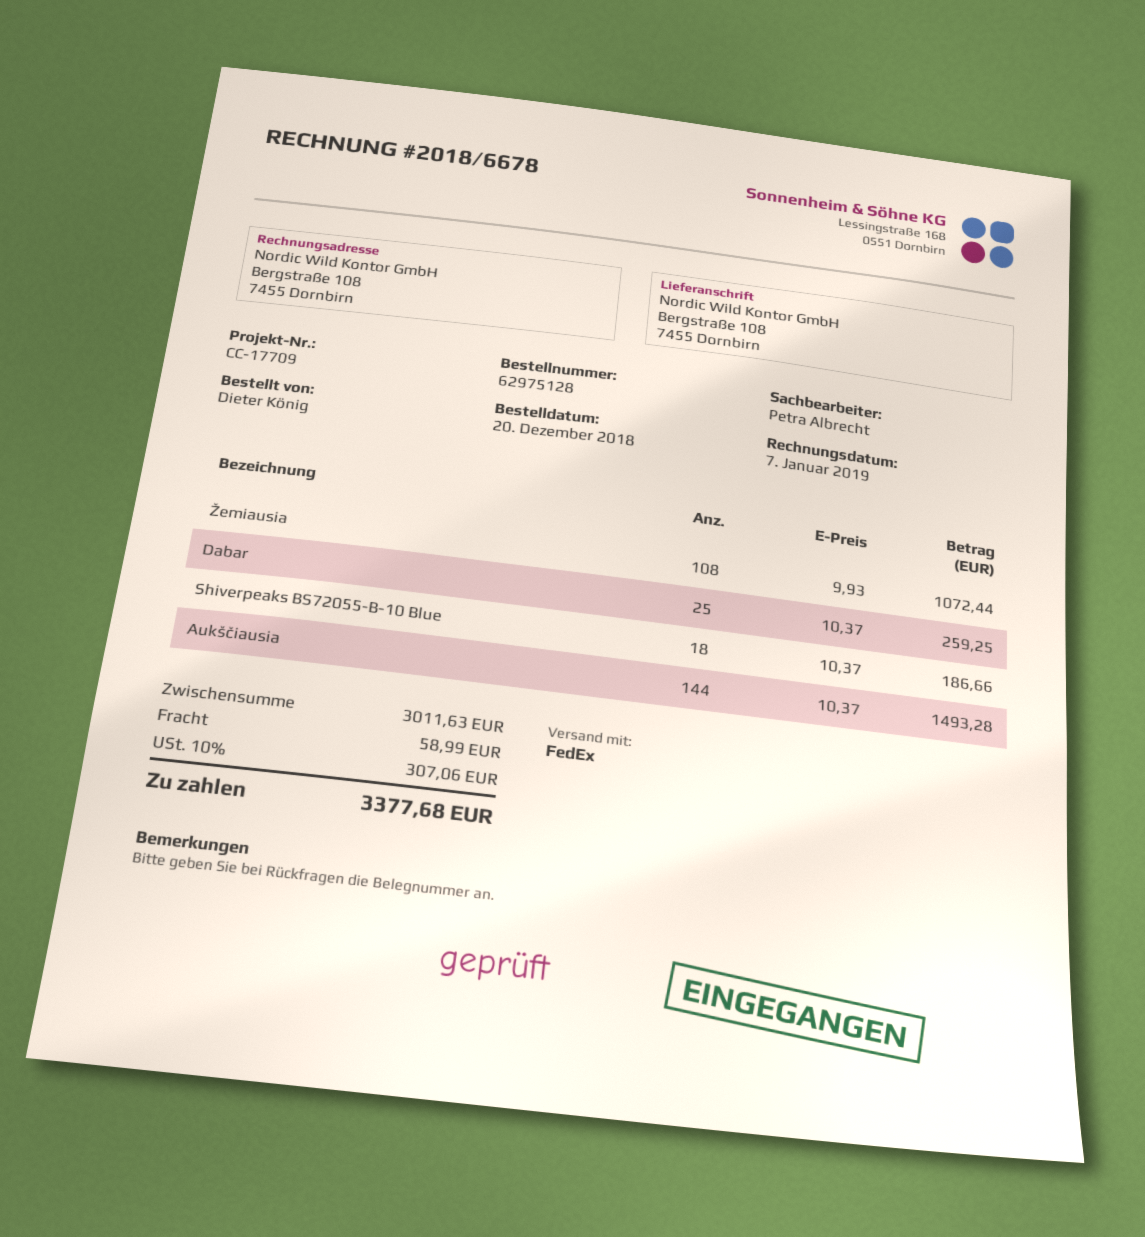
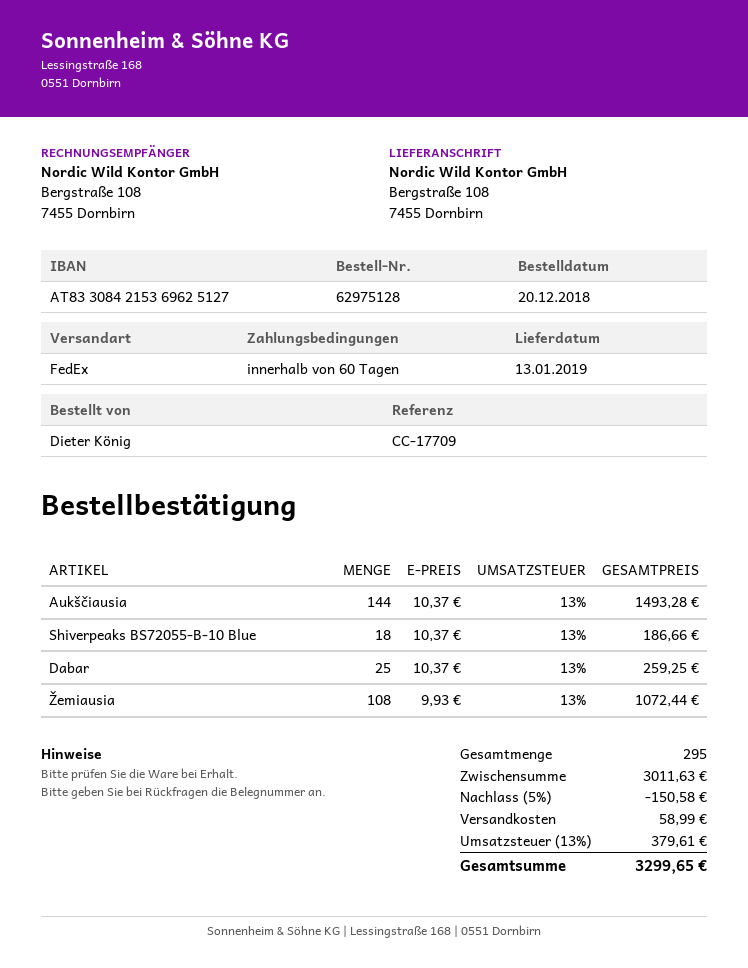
discount: none -> 5% = 150.58
tax: 10% = 307.06 -> 13% = 379.61
total: 3377.68 -> 3299.65

